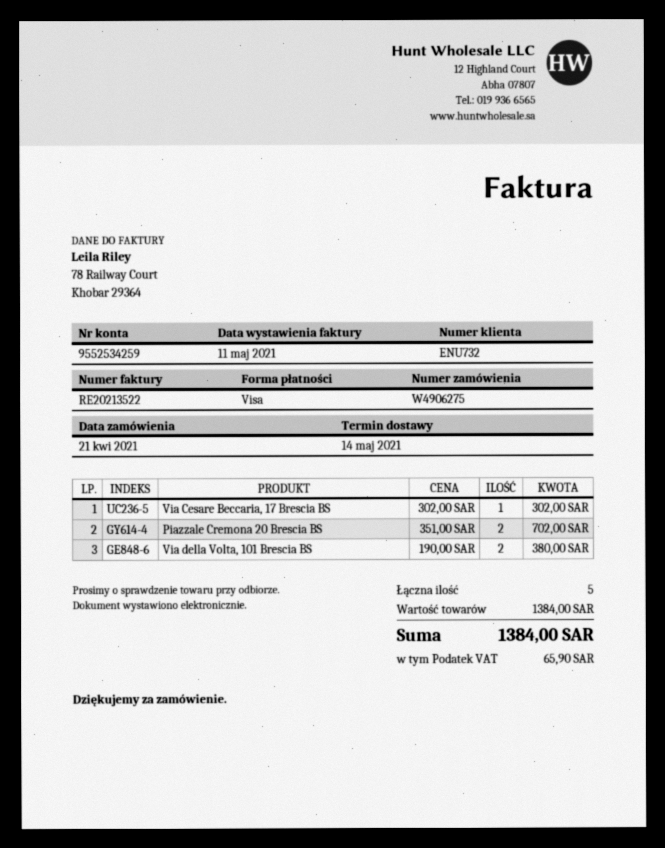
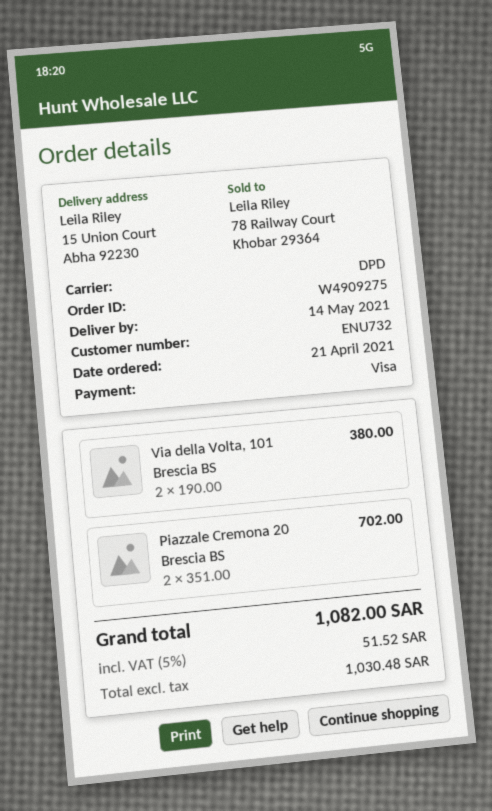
order number: W4906275 -> W4909275
Via Cesare Beccaria, 17 Brescia BS: 1 x 302.00 = 302.00 -> none
tax: 65.90 -> 51.52
total: 1384.00 -> 1082.00

